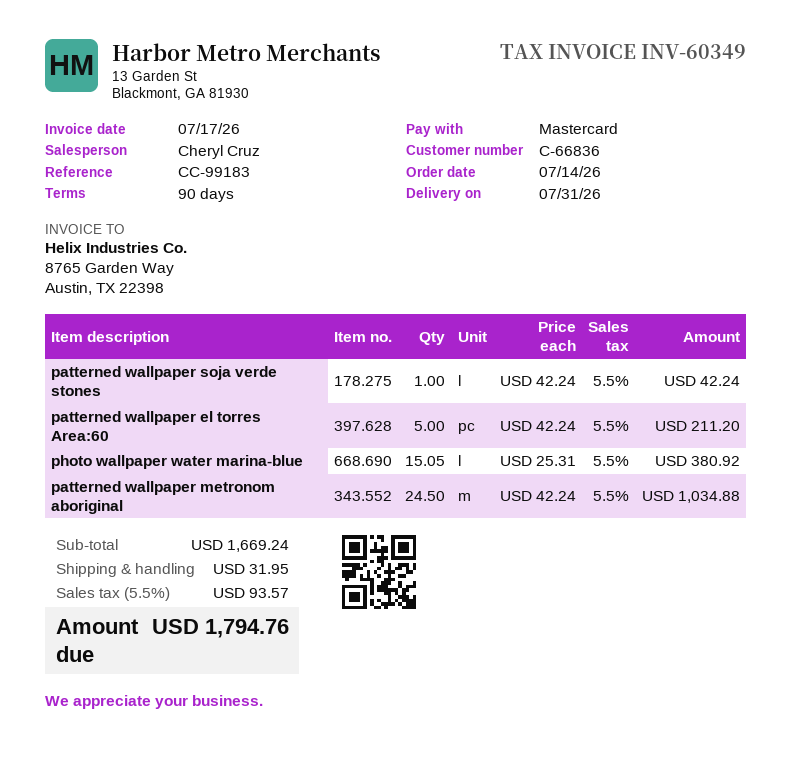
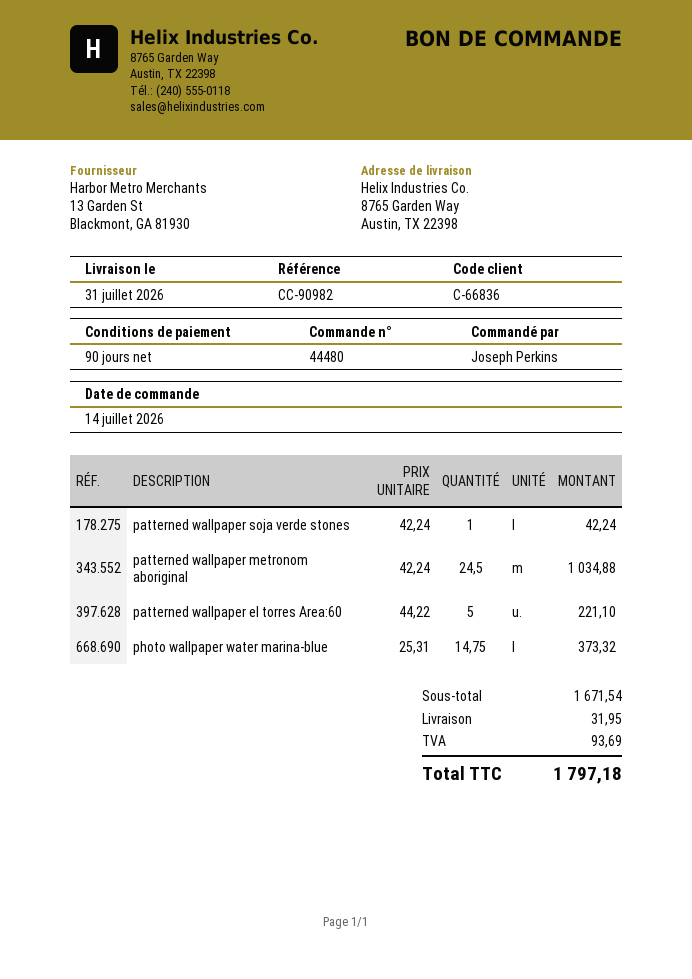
reference: CC-99183 -> CC-90982
patterned wallpaper el torres Area:60: 5 x 42.24 = 211.20 -> 5 x 44.22 = 221.10
photo wallpaper water marina-blue: 15.05 x 25.31 = 380.92 -> 14.75 x 25.31 = 373.32
subtotal: 1669.24 -> 1671.54
tax: 93.57 -> 93.69
total: 1794.76 -> 1797.18

